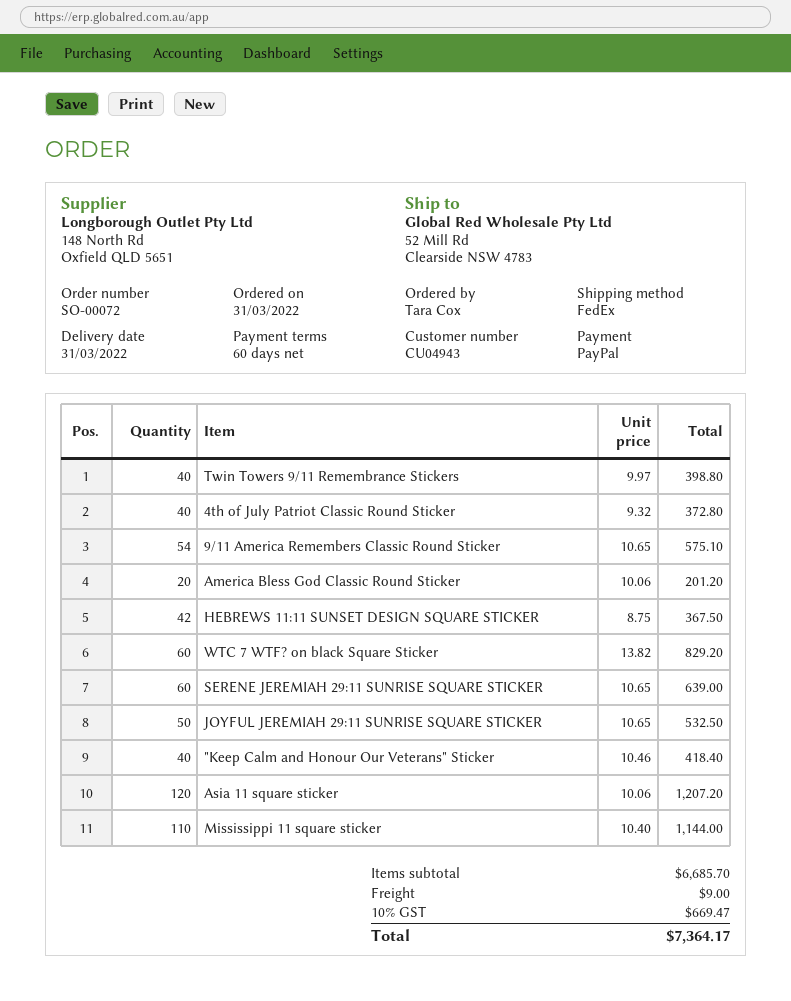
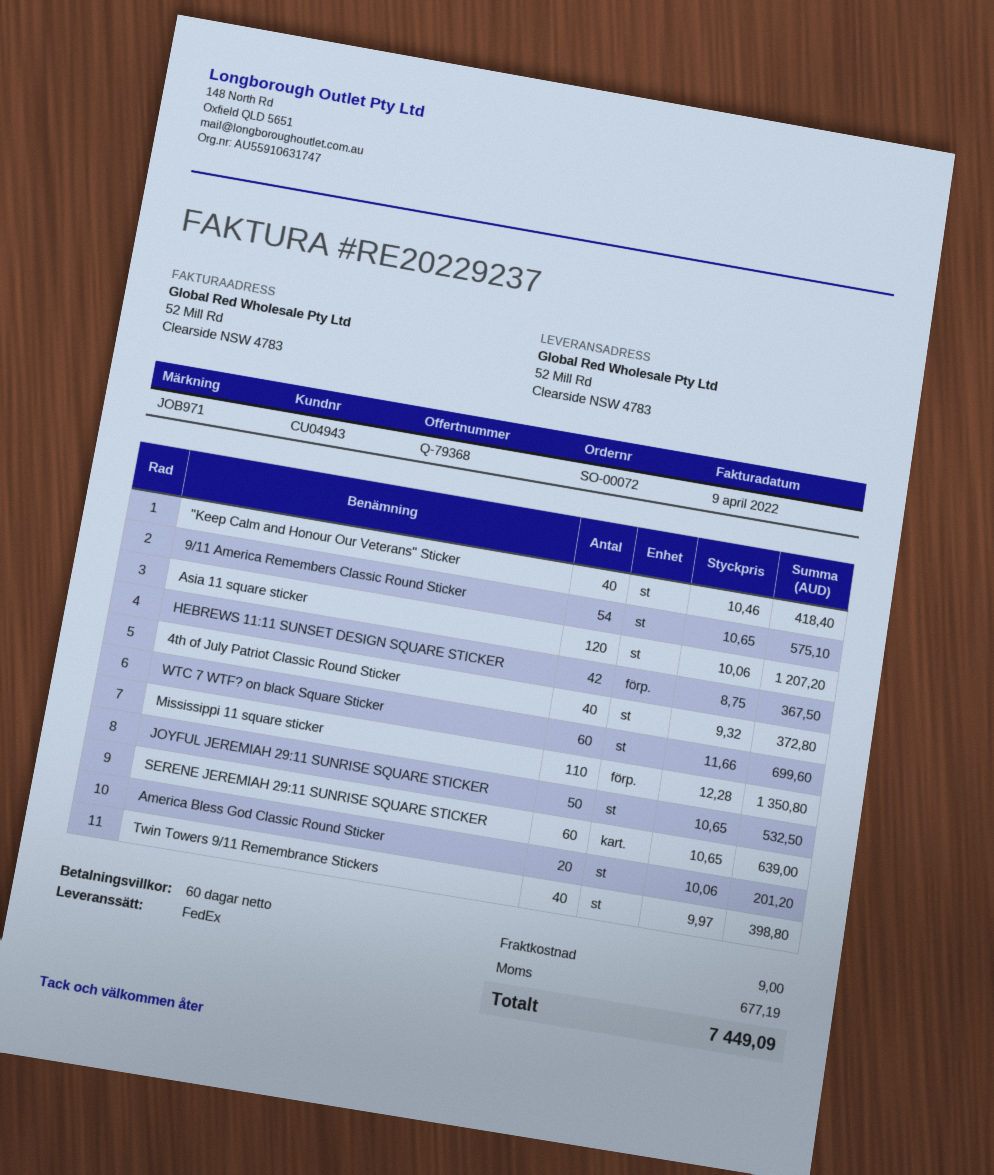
WTC 7 WTF? on black Square Sticker: 60 x 13.82 = 829.20 -> 60 x 11.66 = 699.60
Mississippi 11 square sticker: 110 x 10.40 = 1144.00 -> 110 x 12.28 = 1350.80
tax: 669.47 -> 677.19
total: 7364.17 -> 7449.09

